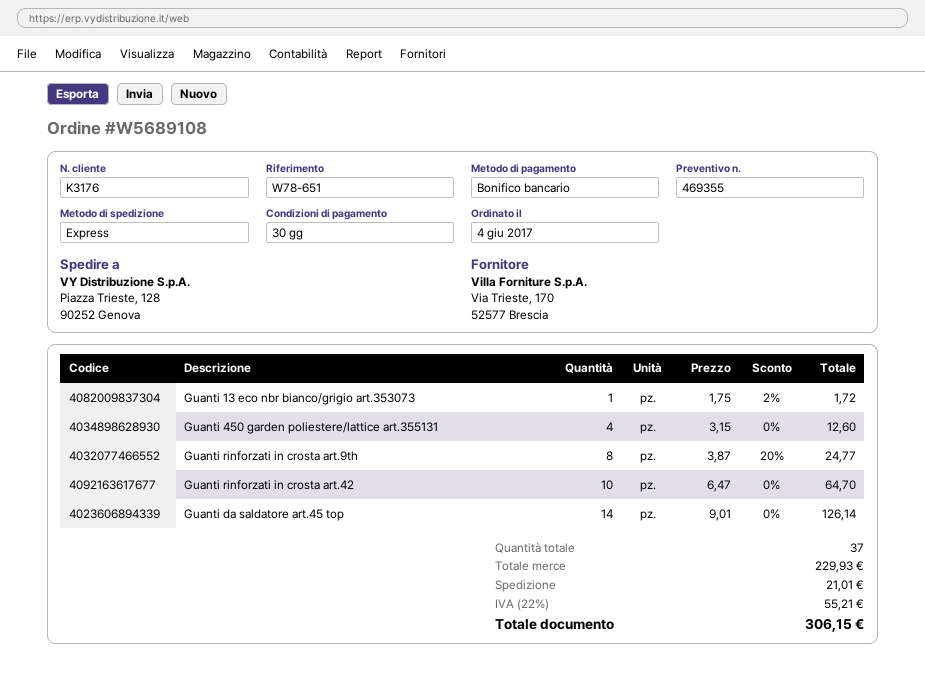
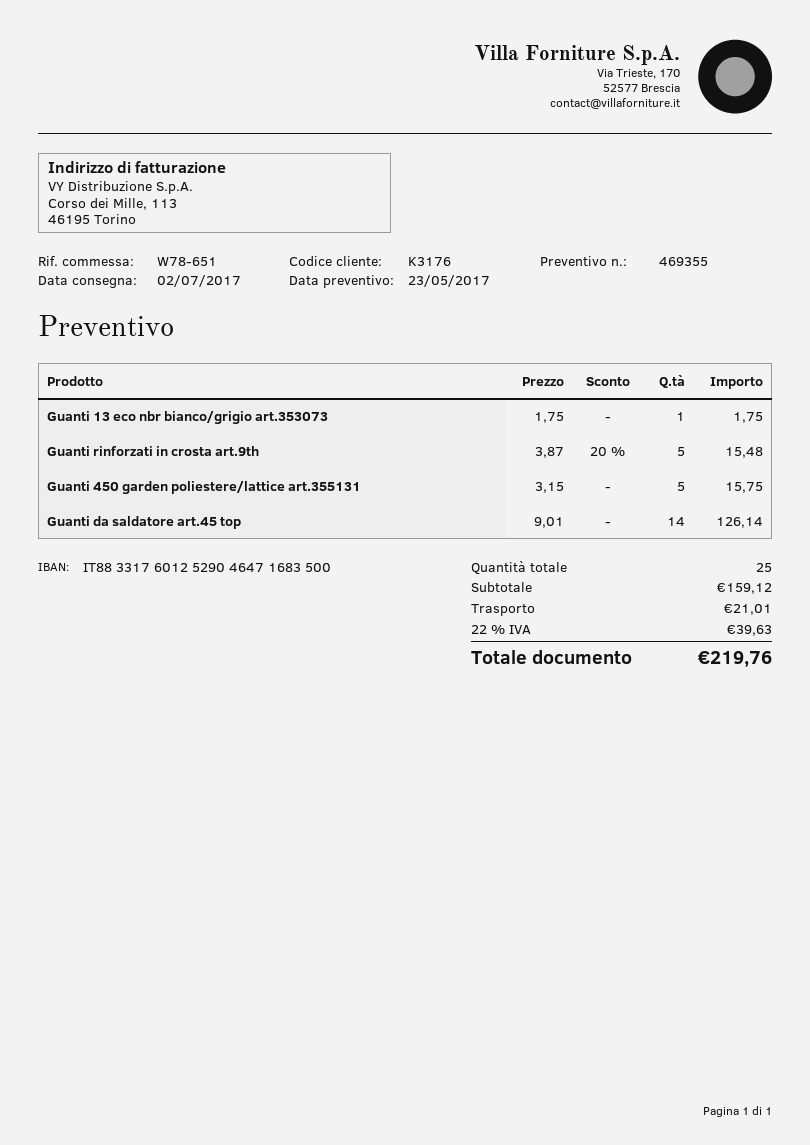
Guanti 13 eco nbr bianco/grigio art.353073: 1 x 1.75 - 2% = 1.72 -> 1 x 1.75 = 1.75
Guanti 450 garden poliestere/lattice art.355131: 4 x 3.15 = 12.60 -> 5 x 3.15 = 15.75
Guanti rinforzati in crosta art.9th: 8 x 3.87 - 20% = 24.77 -> 5 x 3.87 - 20% = 15.48
Guanti rinforzati in crosta art.42: 10 x 6.47 = 64.70 -> none
total quantity: 37 -> 25
subtotal: 229.93 -> 159.12
tax: 22% = 55.21 -> 22% = 39.63
total: 306.15 -> 219.76

